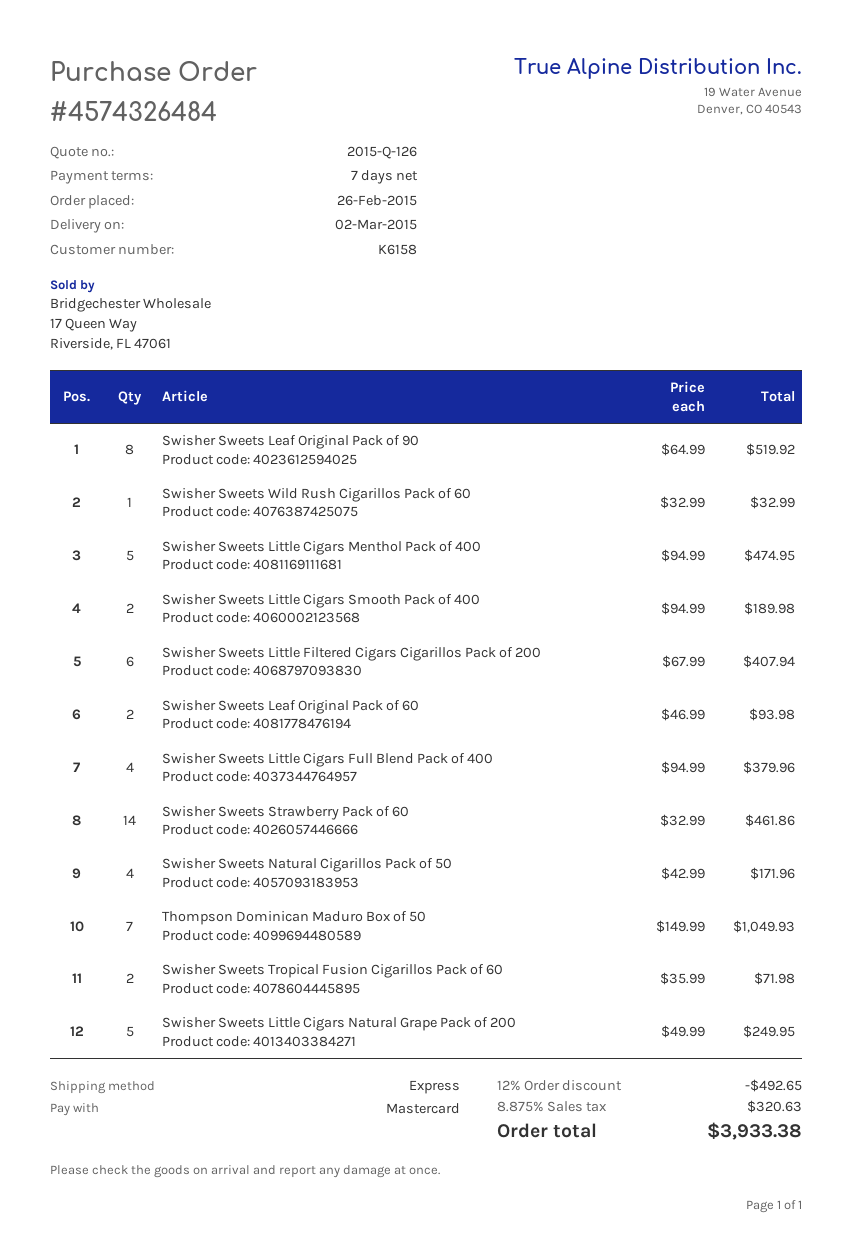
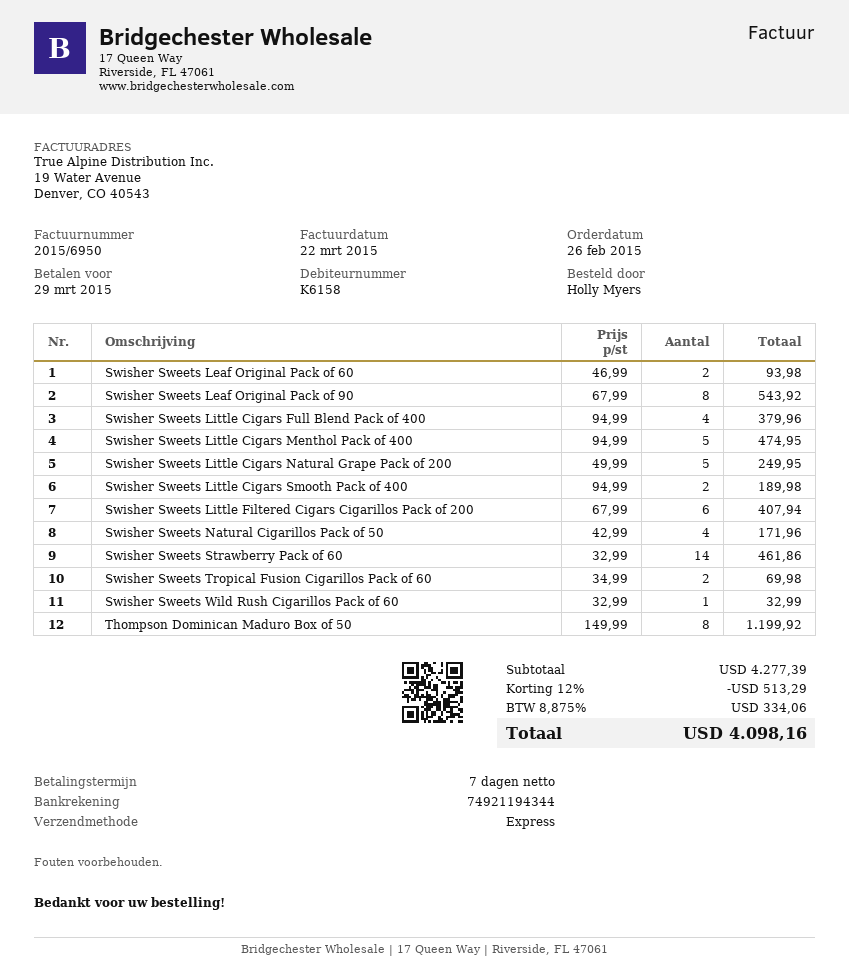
Swisher Sweets Leaf Original Pack of 90: 8 x 64.99 = 519.92 -> 8 x 67.99 = 543.92
Thompson Dominican Maduro Box of 50: 7 x 149.99 = 1049.93 -> 8 x 149.99 = 1199.92
Swisher Sweets Tropical Fusion Cigarillos Pack of 60: 2 x 35.99 = 71.98 -> 2 x 34.99 = 69.98
discount: 12% = 492.65 -> 12% = 513.29
tax: 8.875% = 320.63 -> 8.875% = 334.06
total: 3933.38 -> 4098.16

